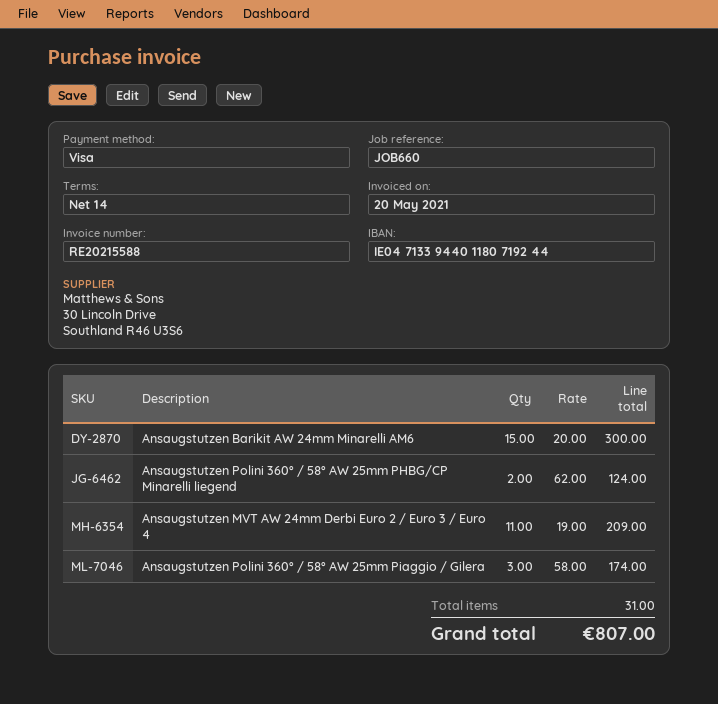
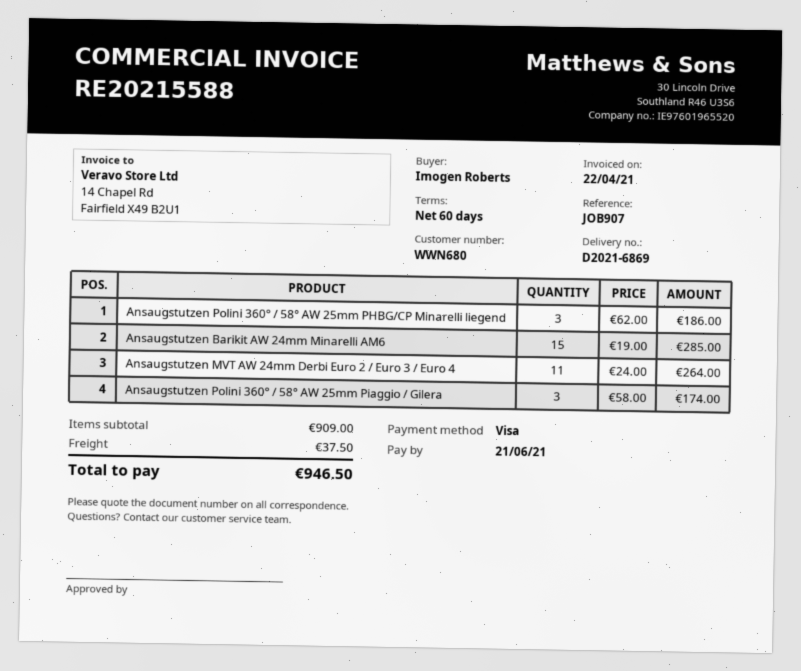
invoice date: 2021-05-20 -> 2021-04-22
payment terms: 14 days -> 60 days
reference: JOB660 -> JOB907
Ansaugstutzen Barikit AW 24mm Minarelli AM6: 15 x 20.00 = 300.00 -> 15 x 19.00 = 285.00
Ansaugstutzen Polini 360° / 58° AW 25mm PHBG/CP Minarelli liegend: 2 x 62.00 = 124.00 -> 3 x 62.00 = 186.00
Ansaugstutzen MVT AW 24mm Derbi Euro 2 / Euro 3 / Euro 4: 11 x 19.00 = 209.00 -> 11 x 24.00 = 264.00
shipping: none -> 37.50
total: 807.00 -> 946.50

